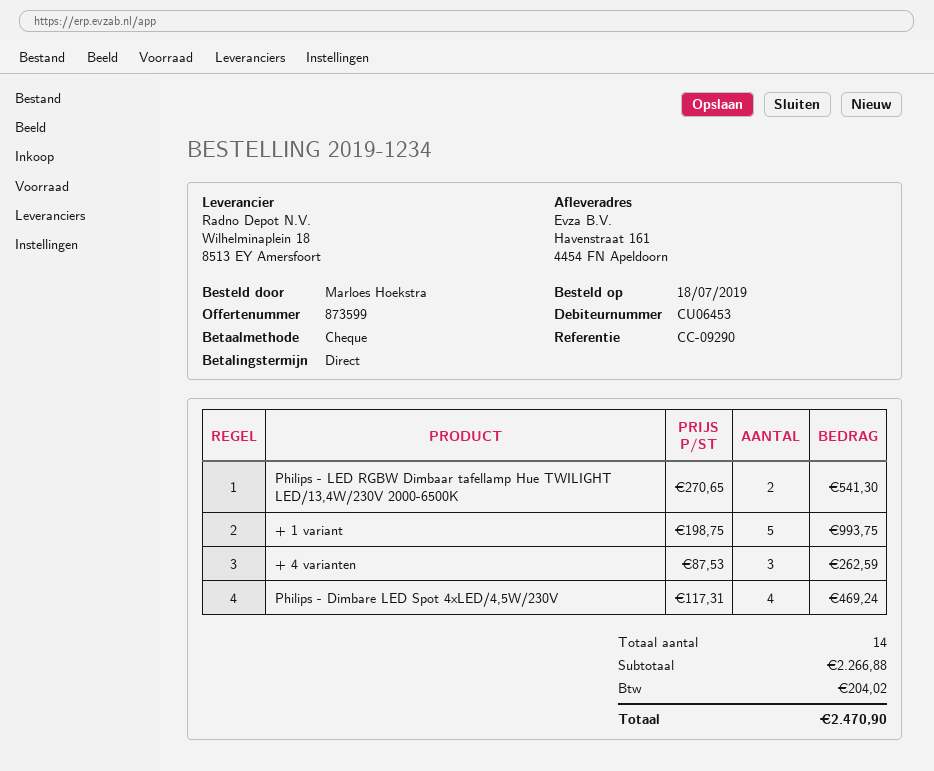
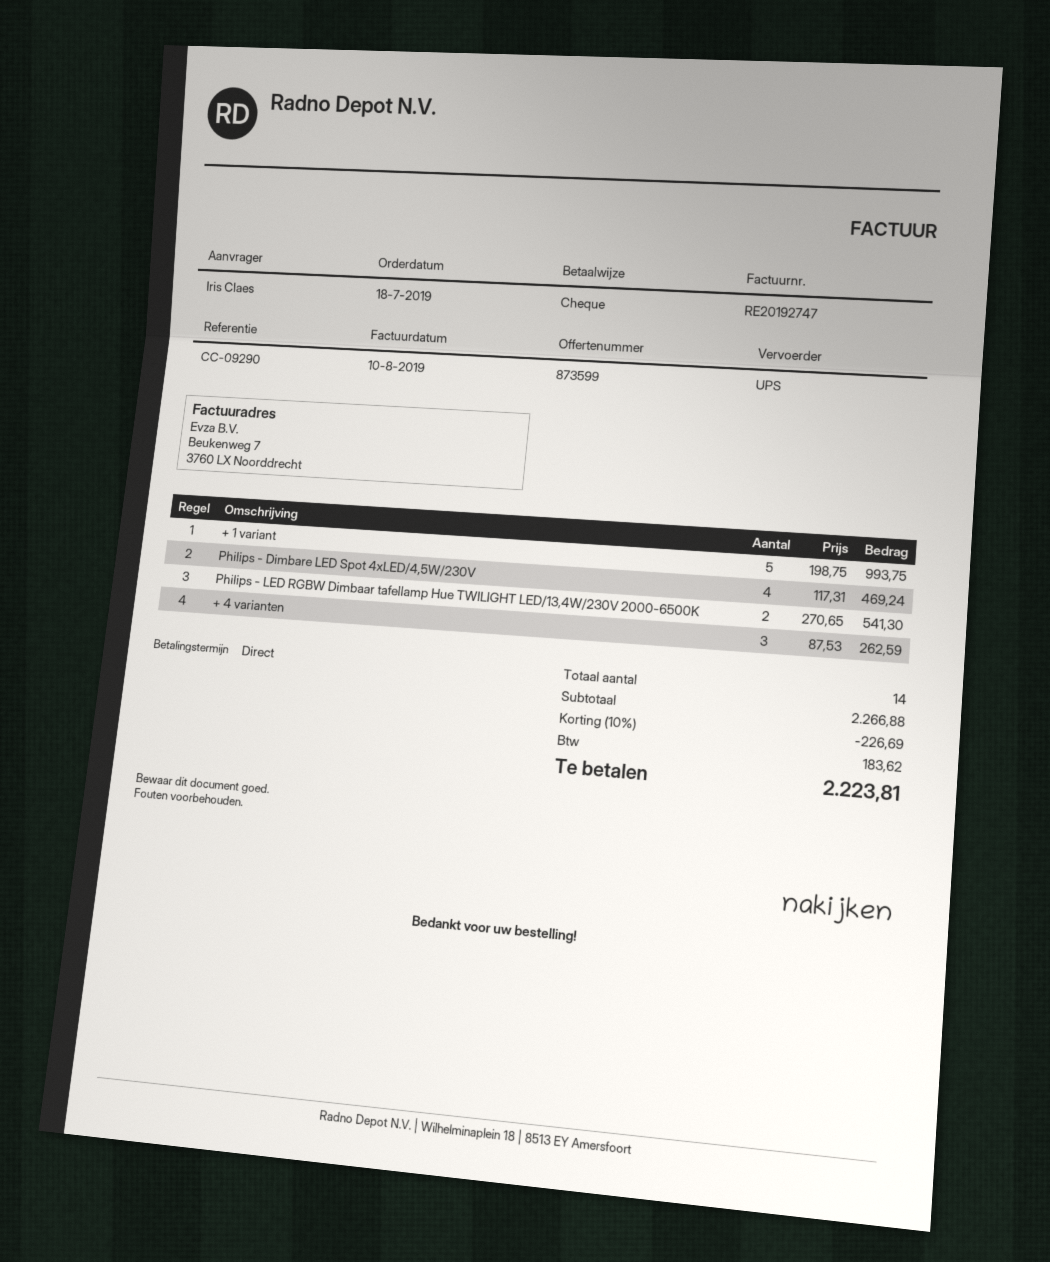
ordered by: Marloes Hoekstra -> Iris Claes
discount: none -> 10% = 226.69
tax: 204.02 -> 183.62
total: 2470.90 -> 2223.81

